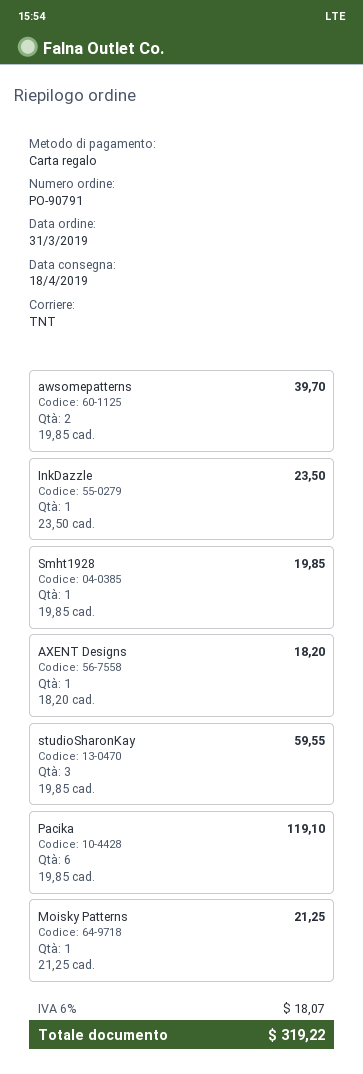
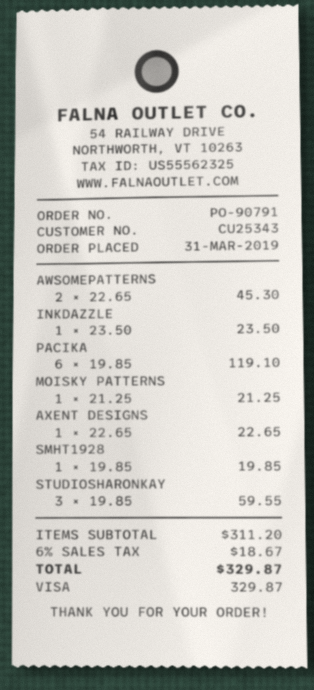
payment method: gift card -> Visa
awsomepatterns: 2 x 19.85 = 39.70 -> 2 x 22.65 = 45.30
AXENT Designs: 1 x 18.20 = 18.20 -> 1 x 22.65 = 22.65
tax: 6% = 18.07 -> 6% = 18.67
total: 319.22 -> 329.87

